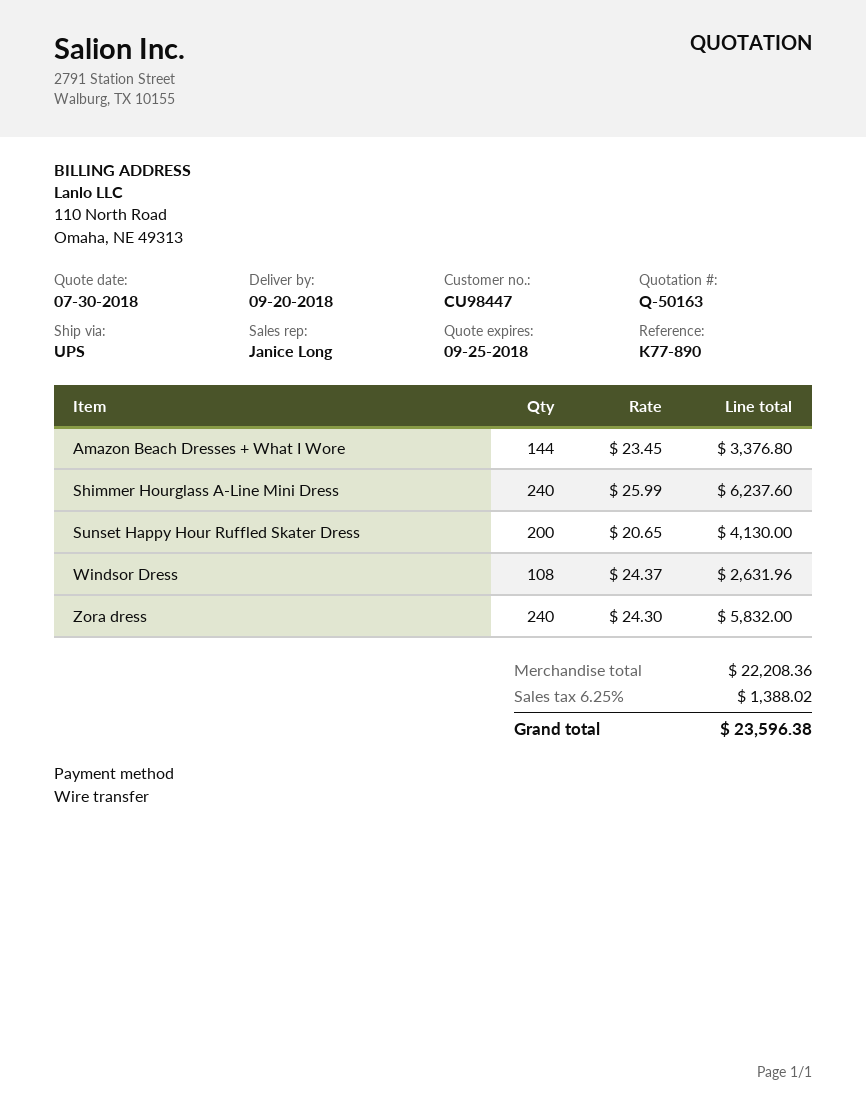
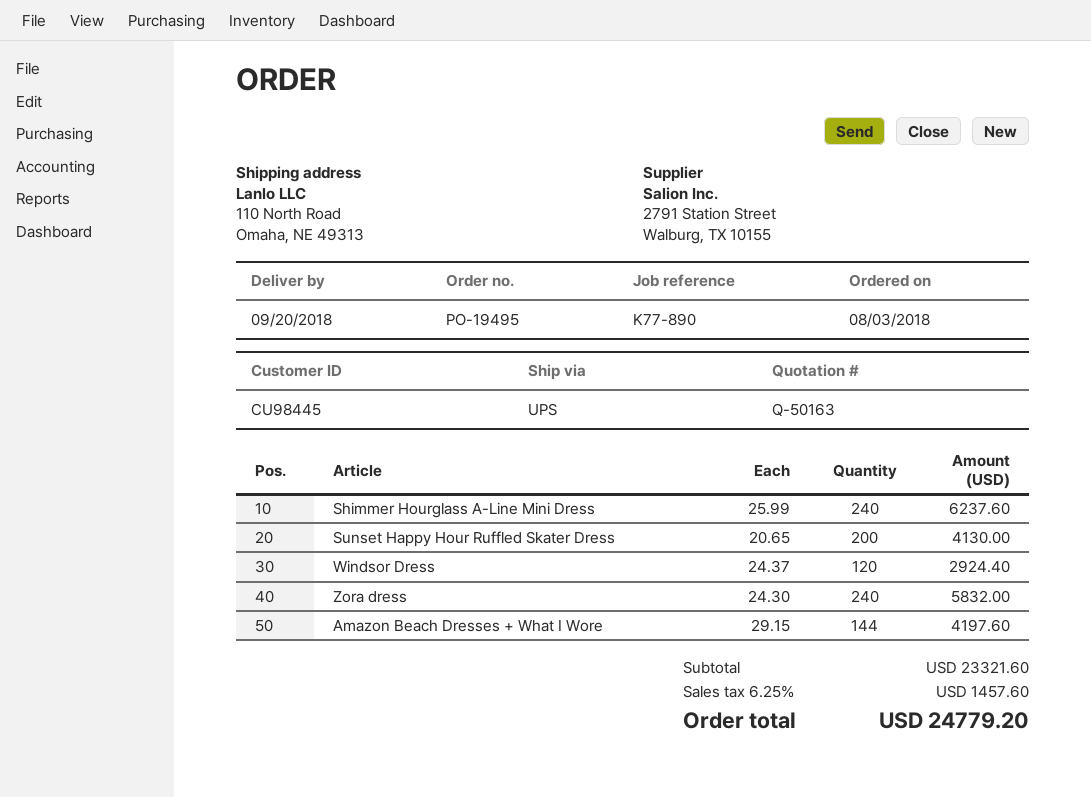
customer number: CU98447 -> CU98445
Amazon Beach Dresses + What I Wore: 144 x 23.45 = 3376.80 -> 144 x 29.15 = 4197.60
Windsor Dress: 108 x 24.37 = 2631.96 -> 120 x 24.37 = 2924.40
subtotal: 22208.36 -> 23321.60
tax: 6.25% = 1388.02 -> 6.25% = 1457.60
total: 23596.38 -> 24779.20

